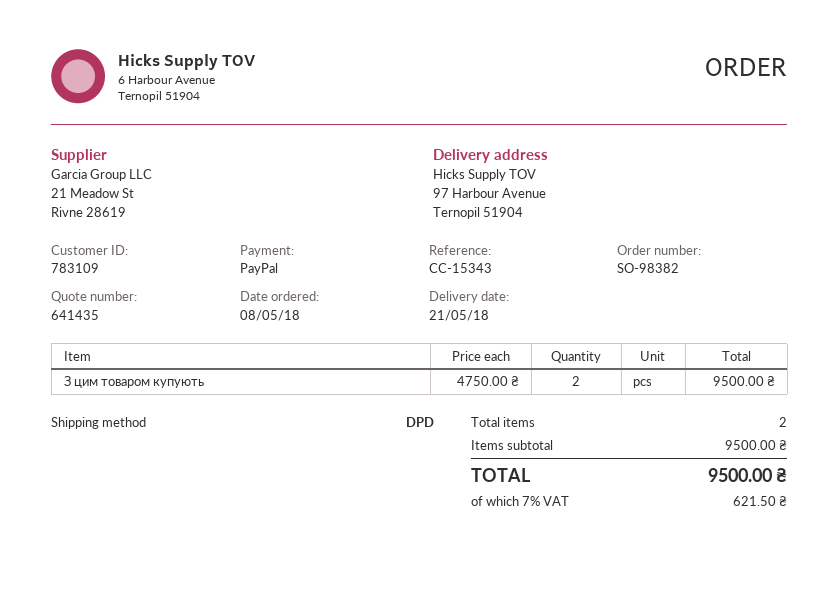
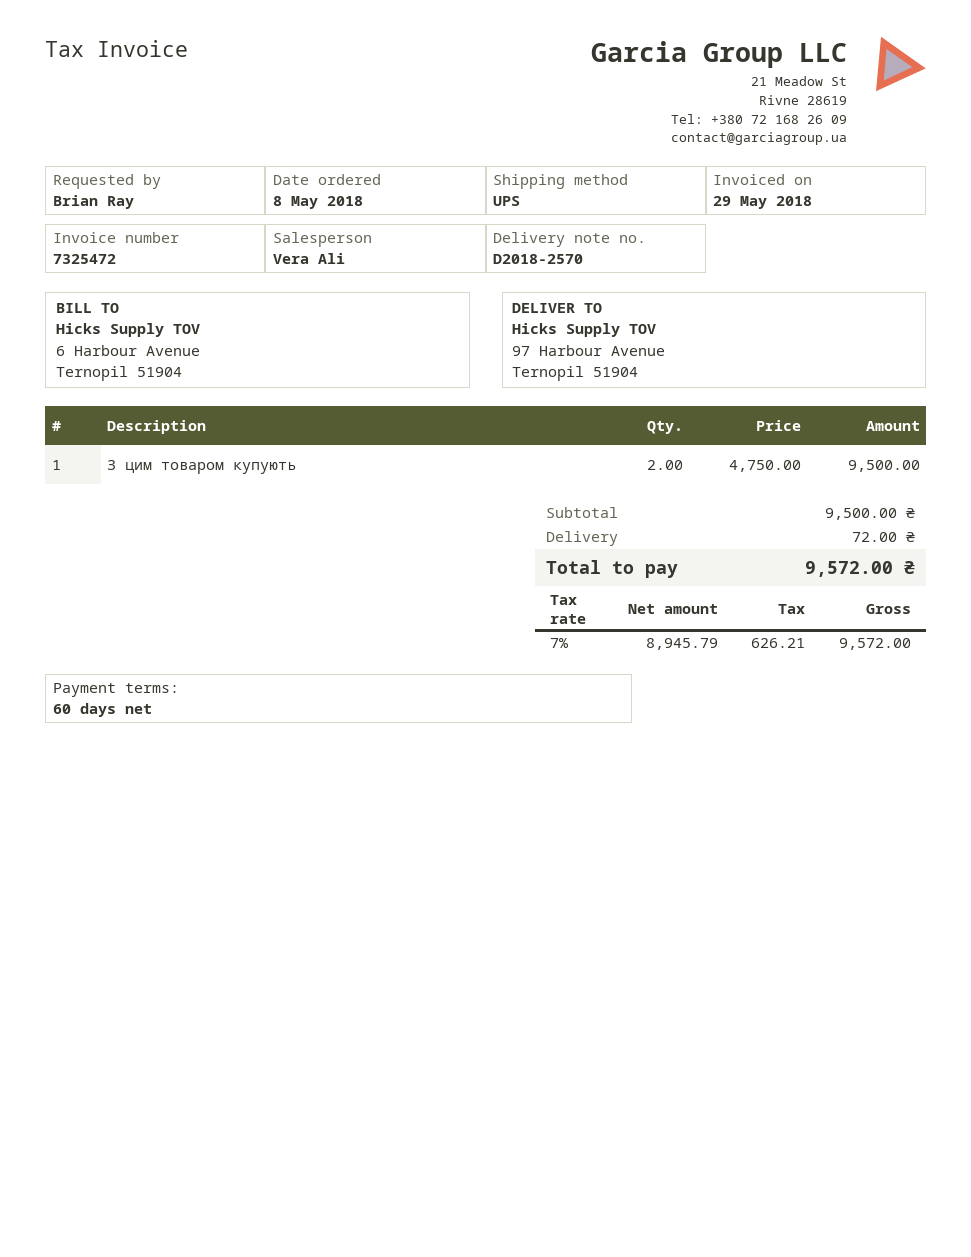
shipping method: DPD -> UPS
shipping: none -> 72.00
tax: 7% = 621.50 -> 7% = 626.21
total: 9500.00 -> 9572.00

